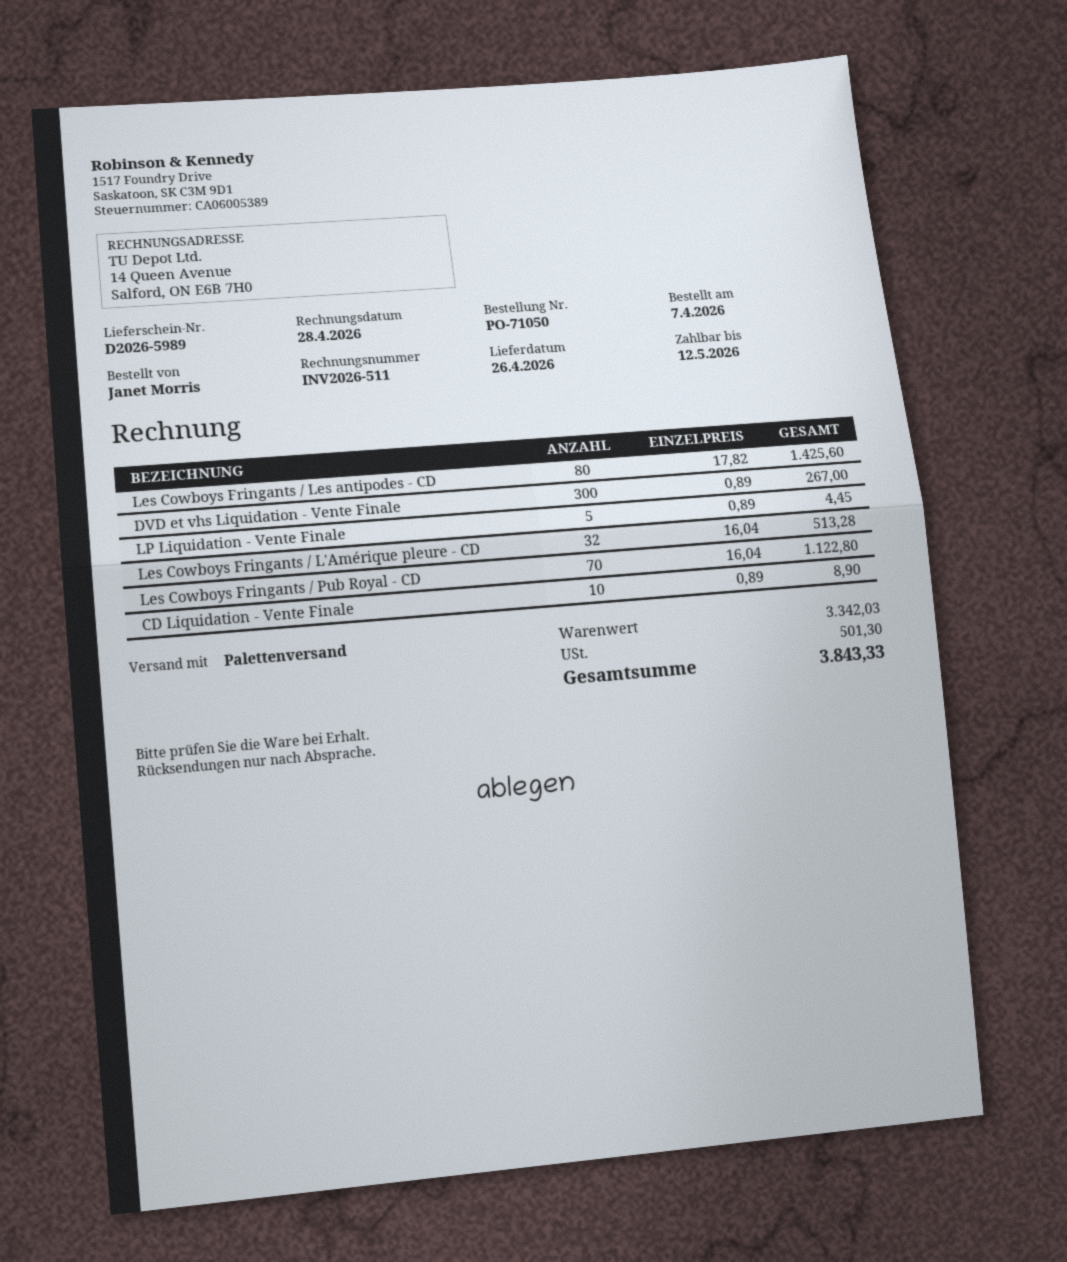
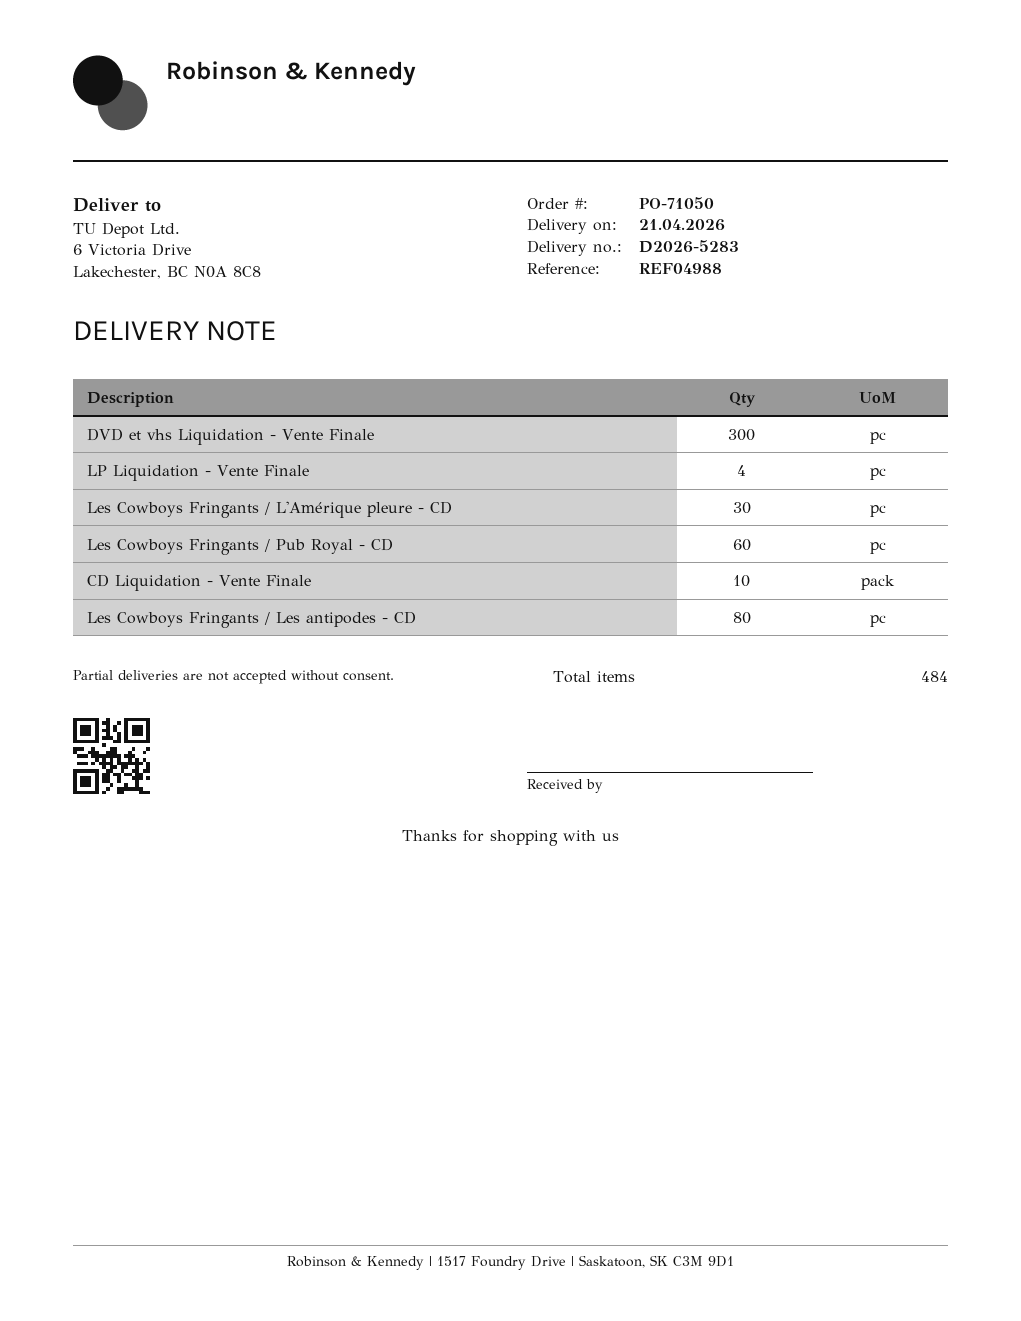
delivery note number: D2026-5989 -> D2026-5283
delivery date: 2026-04-26 -> 2026-04-21
LP Liquidation - Vente Finale: 5 -> 4
Les Cowboys Fringants / L'Amérique pleure - CD: 32 -> 30
Les Cowboys Fringants / Pub Royal - CD: 70 -> 60

